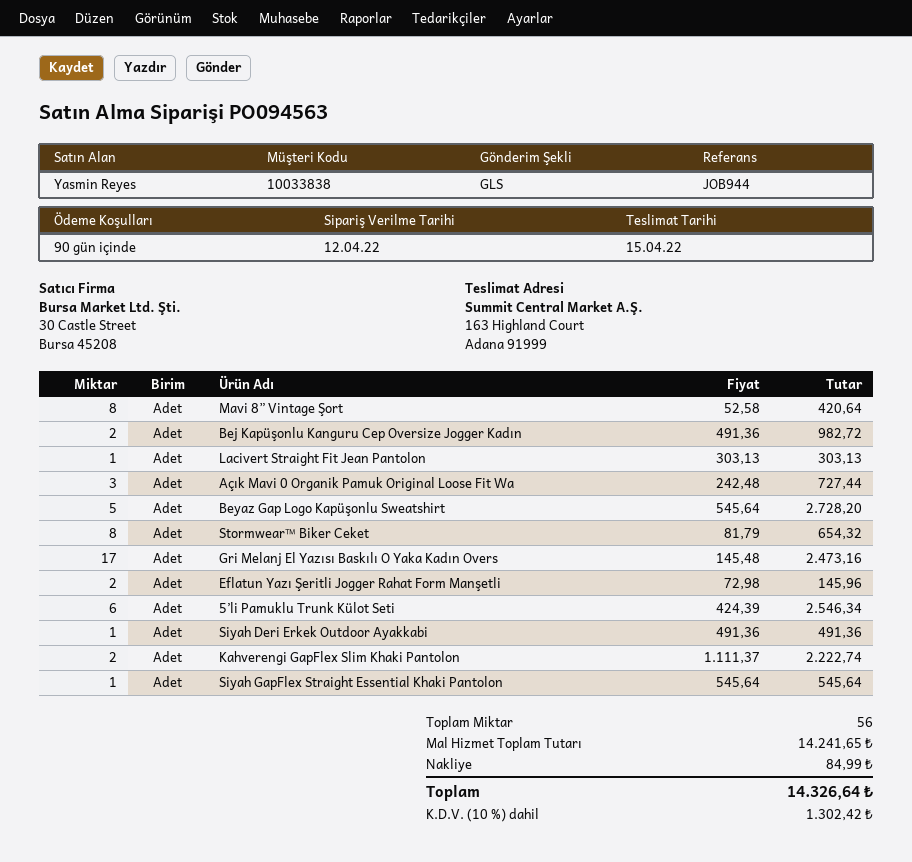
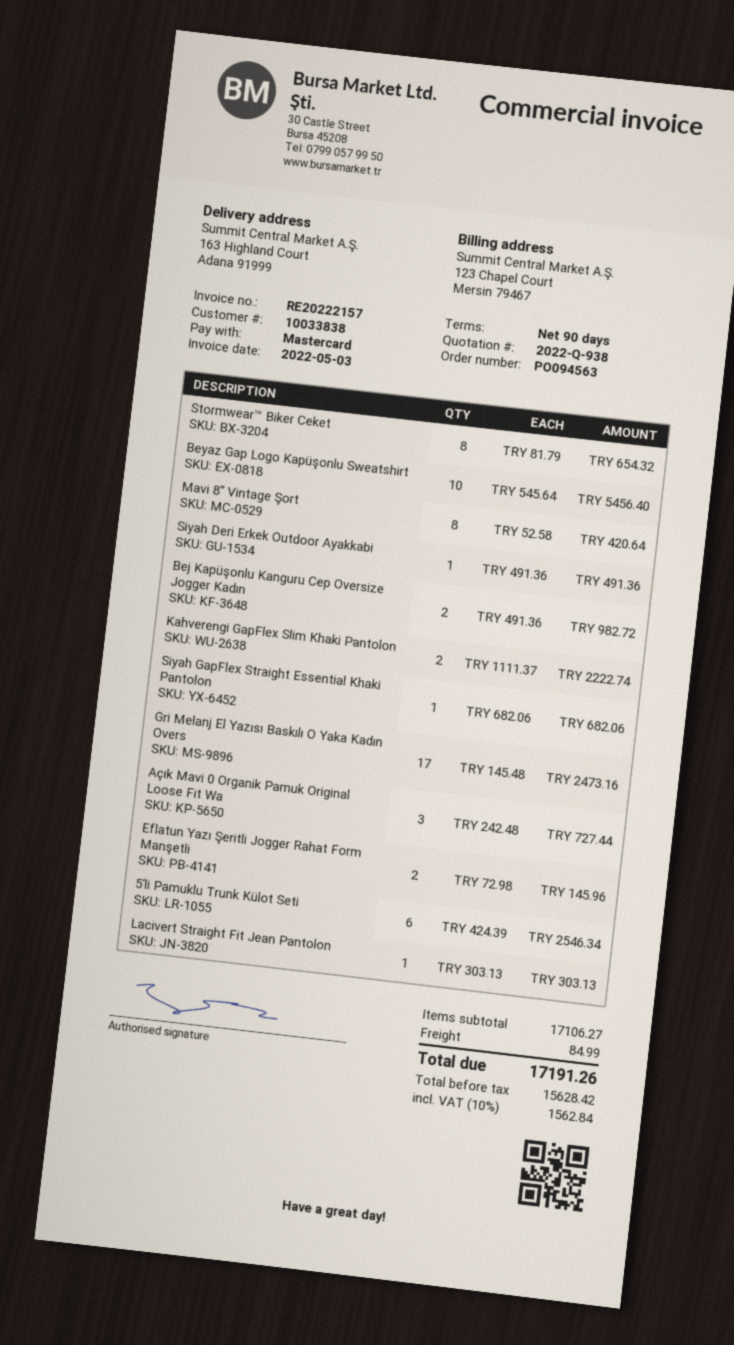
Beyaz Gap Logo Kapüşonlu Sweatshirt: 5 x 545.64 = 2728.20 -> 10 x 545.64 = 5456.40
Siyah GapFlex Straight Essential Khaki Pantolon: 1 x 545.64 = 545.64 -> 1 x 682.06 = 682.06
subtotal: 14241.65 -> 17106.27
tax: 10% = 1302.42 -> 10% = 1562.84
total: 14326.64 -> 17191.26

